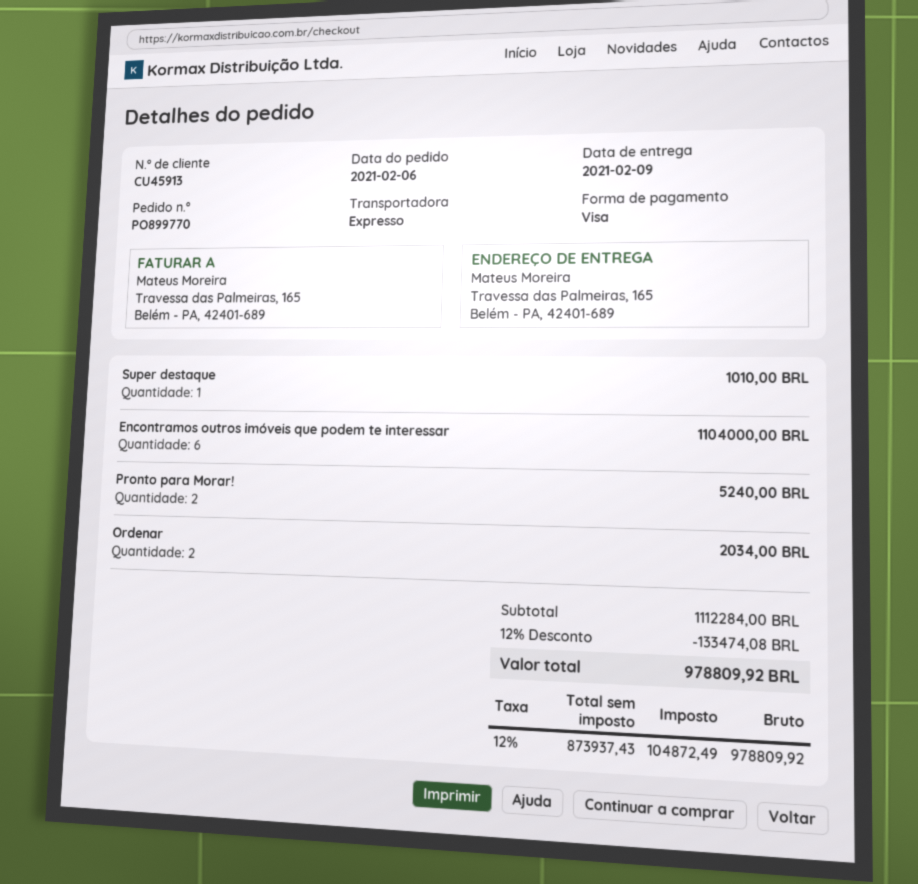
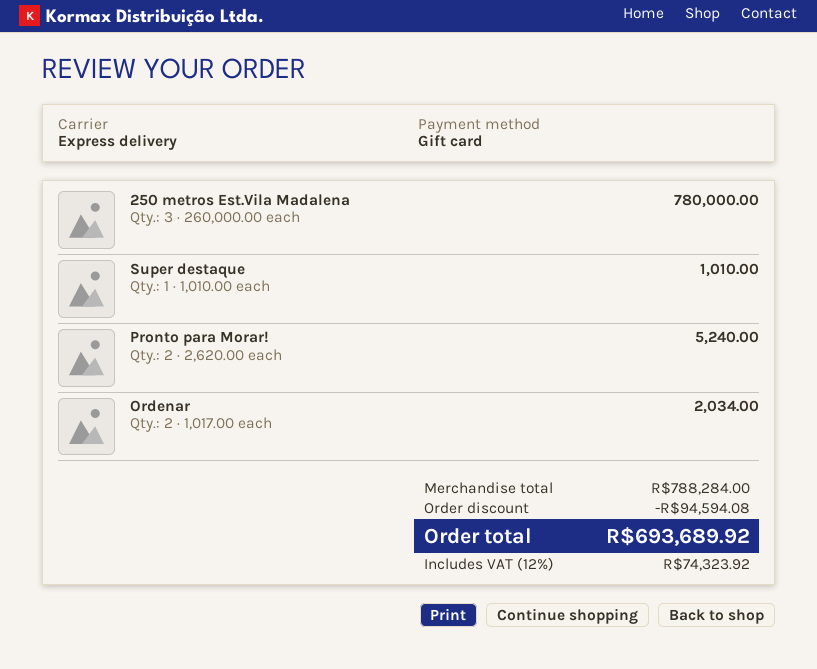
payment method: Visa -> gift card
Encontramos outros imóveis que podem te interessar: 6 for 1104000.00 -> none
250 metros Est.Vila Madalena: none -> 3 for 780000.00
subtotal: 1112284.00 -> 788284.00
discount: 133474.08 -> 94594.08
tax: 12% = 104872.49 -> 12% = 74323.92
total: 978809.92 -> 693689.92

